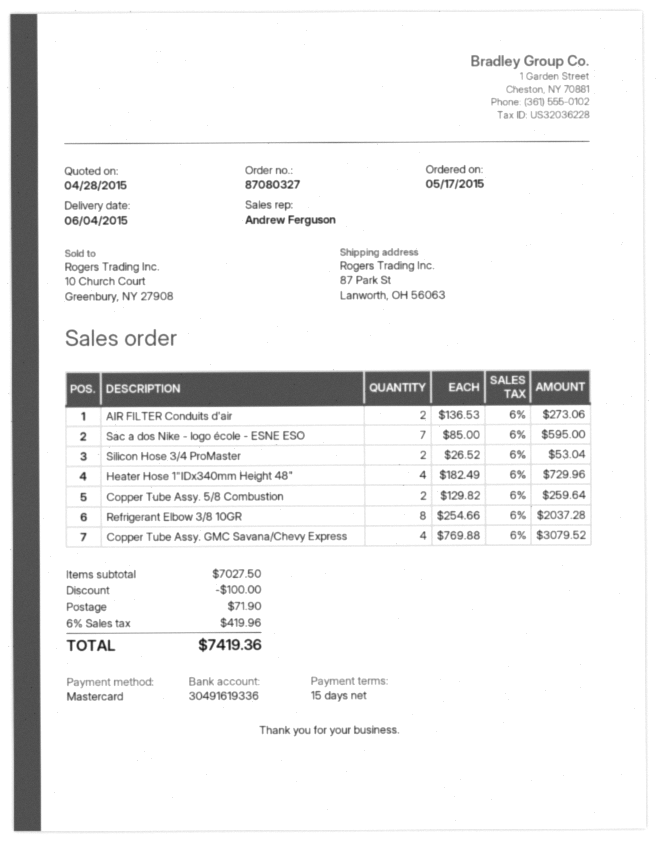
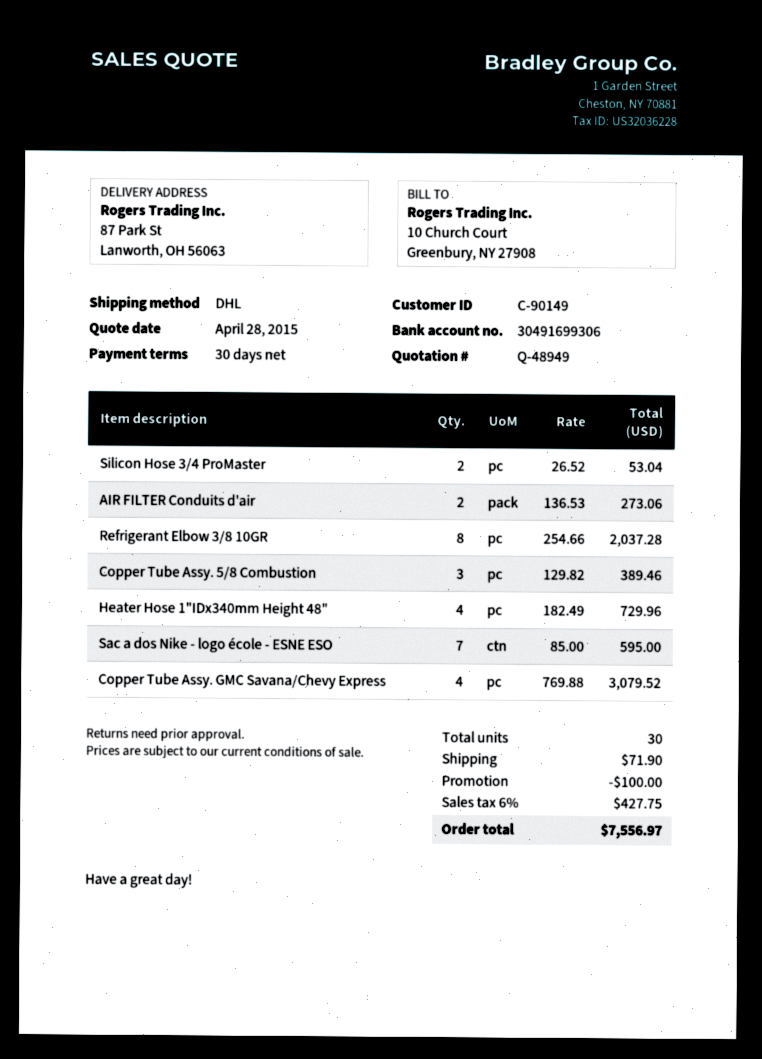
payment terms: 15 days -> 30 days
bank account: 30491619336 -> 30491699306
Copper Tube Assy. 5/8 Combustion: 2 x 129.82 = 259.64 -> 3 x 129.82 = 389.46
tax: 6% = 419.96 -> 6% = 427.75
total: 7419.36 -> 7556.97

